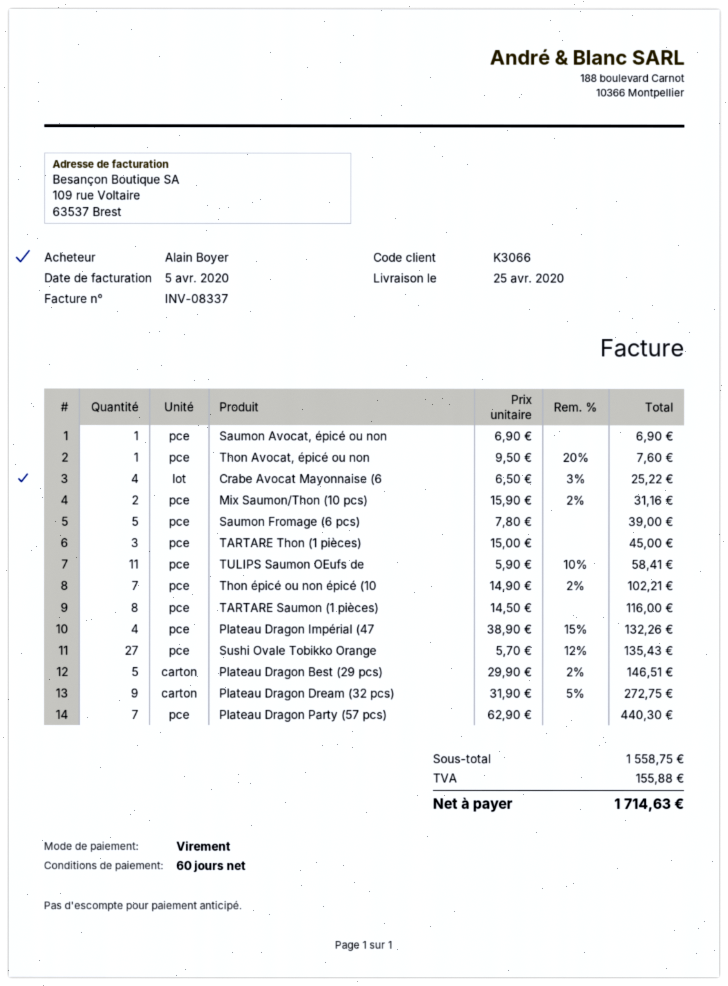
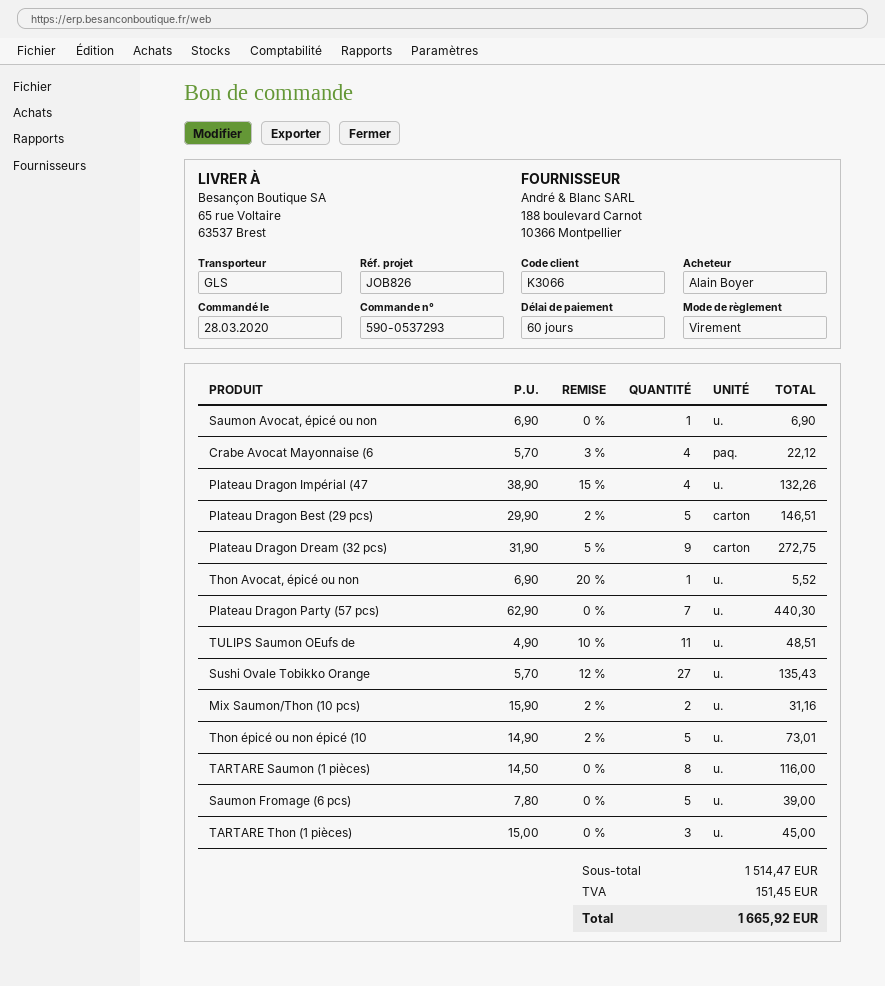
Thon Avocat, épicé ou non: 1 x 9.50 - 20% = 7.60 -> 1 x 6.90 - 20% = 5.52
Crabe Avocat Mayonnaise (6: 4 x 6.50 - 3% = 25.22 -> 4 x 5.70 - 3% = 22.12
TULIPS Saumon OEufs de: 11 x 5.90 - 10% = 58.41 -> 11 x 4.90 - 10% = 48.51
Thon épicé ou non épicé (10: 7 x 14.90 - 2% = 102.21 -> 5 x 14.90 - 2% = 73.01
subtotal: 1558.75 -> 1514.47
tax: 155.88 -> 151.45
total: 1714.63 -> 1665.92

